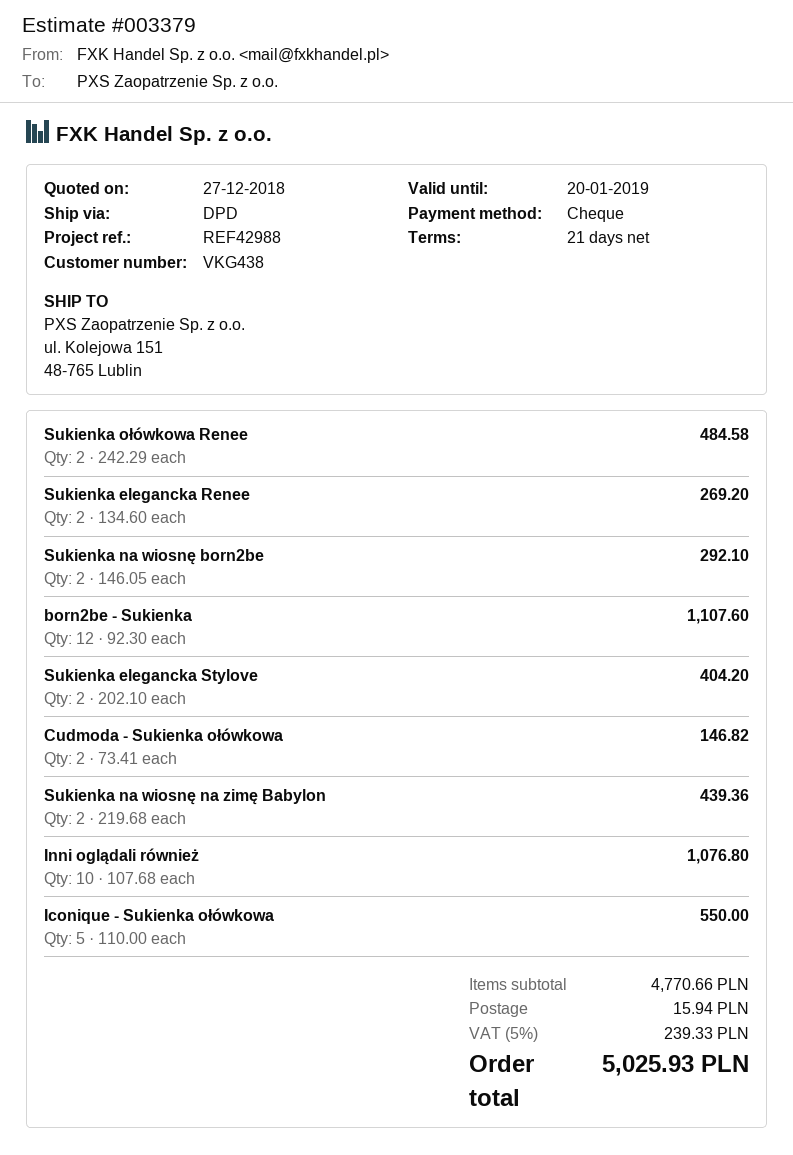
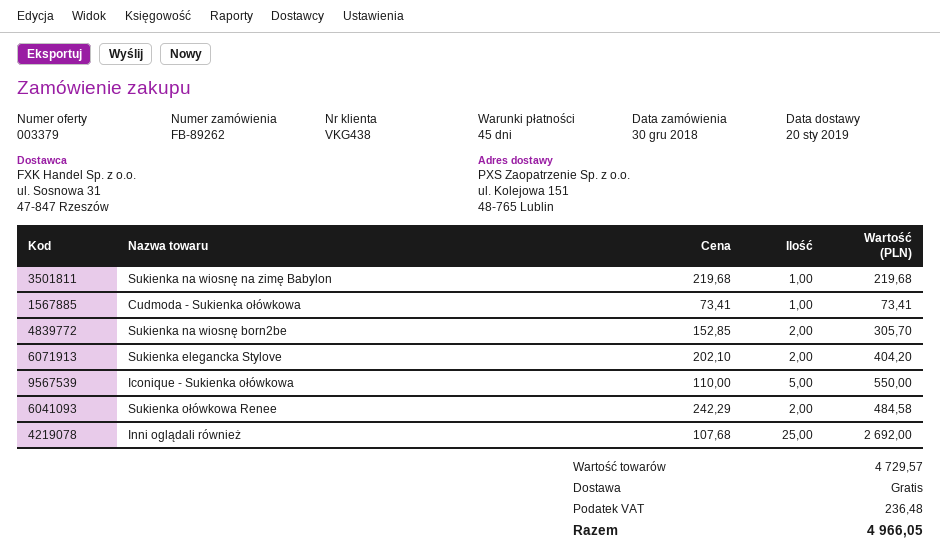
payment terms: 21 days -> 45 days
Sukienka elegancka Renee: 2 x 134.60 = 269.20 -> none
Sukienka na wiosnę born2be: 2 x 146.05 = 292.10 -> 2 x 152.85 = 305.70
born2be - Sukienka: 12 x 92.30 = 1107.60 -> none
Cudmoda - Sukienka ołówkowa: 2 x 73.41 = 146.82 -> 1 x 73.41 = 73.41
Sukienka na wiosnę na zimę Babylon: 2 x 219.68 = 439.36 -> 1 x 219.68 = 219.68
Inni oglądali również: 10 x 107.68 = 1076.80 -> 25 x 107.68 = 2692.00
subtotal: 4770.66 -> 4729.57
shipping: 15.94 -> 0.00
tax: 239.33 -> 236.48
total: 5025.93 -> 4966.05

